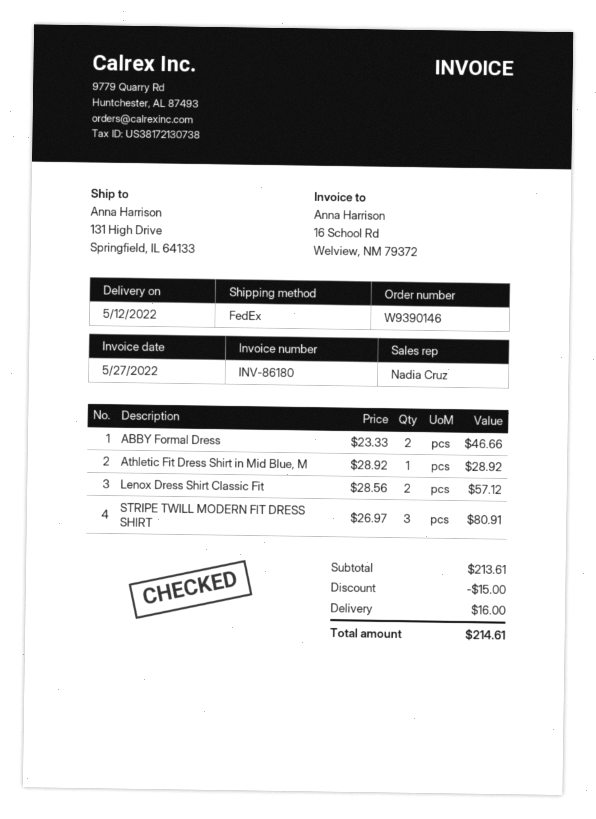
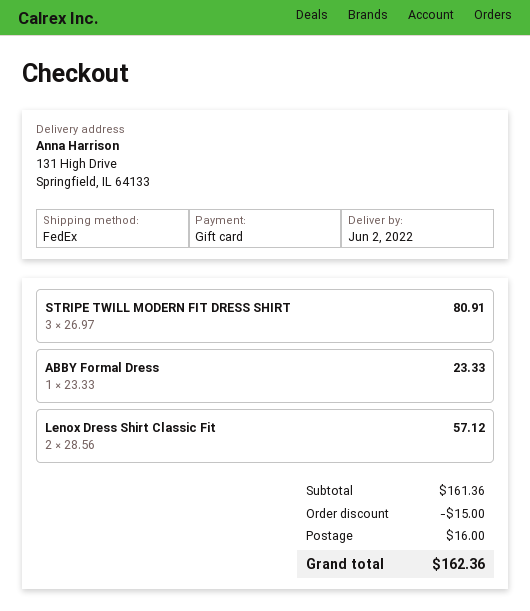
delivery date: 2022-05-12 -> 2022-06-02
ABBY Formal Dress: 2 x 23.33 = 46.66 -> 1 x 23.33 = 23.33
Athletic Fit Dress Shirt in Mid Blue, M: 1 x 28.92 = 28.92 -> none
subtotal: 213.61 -> 161.36
total: 214.61 -> 162.36

